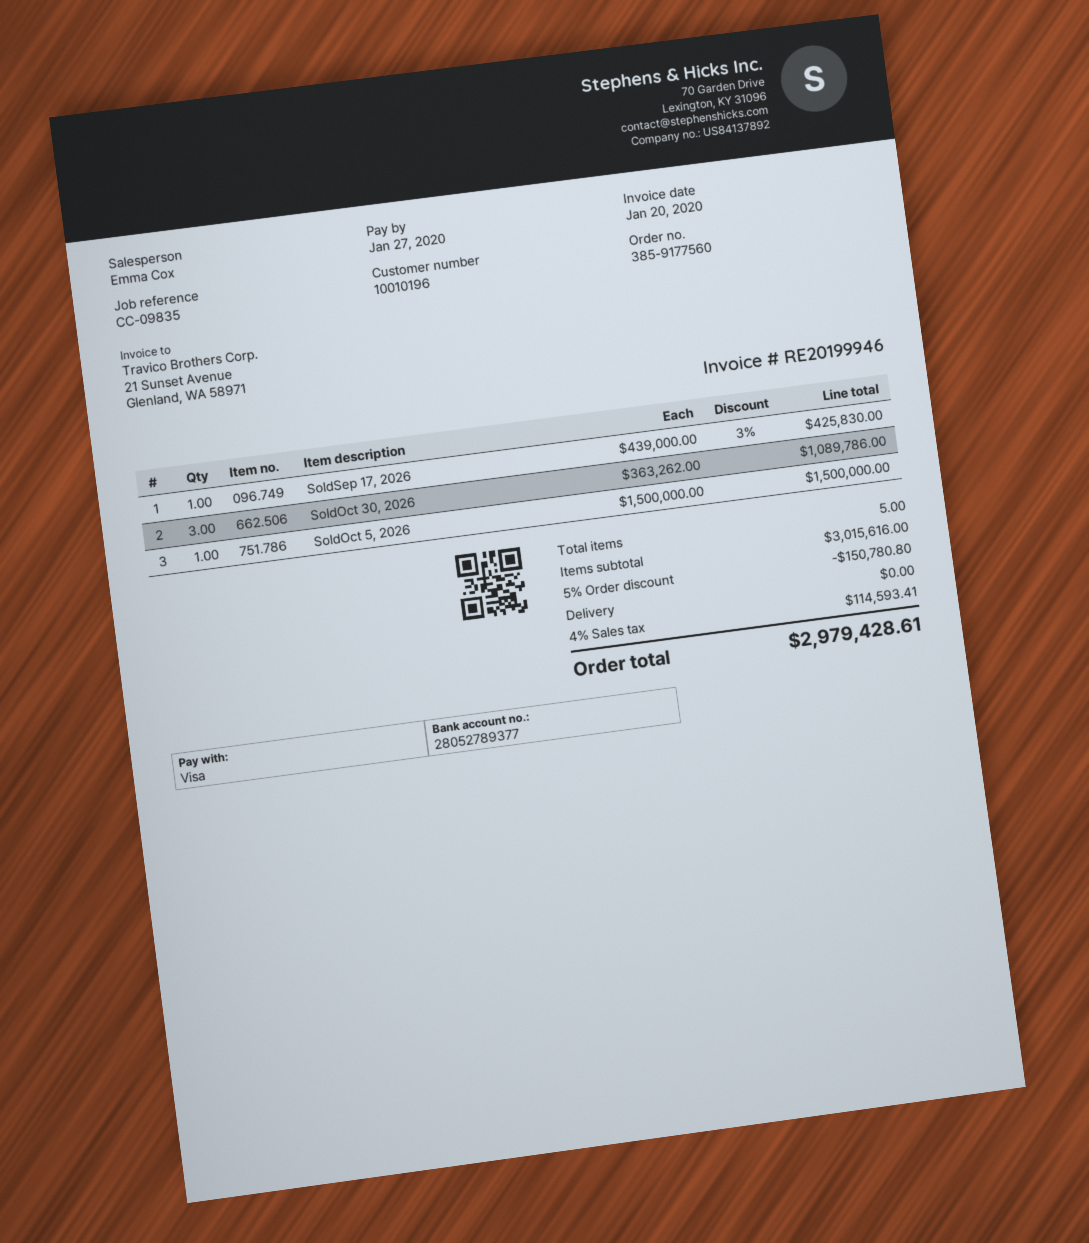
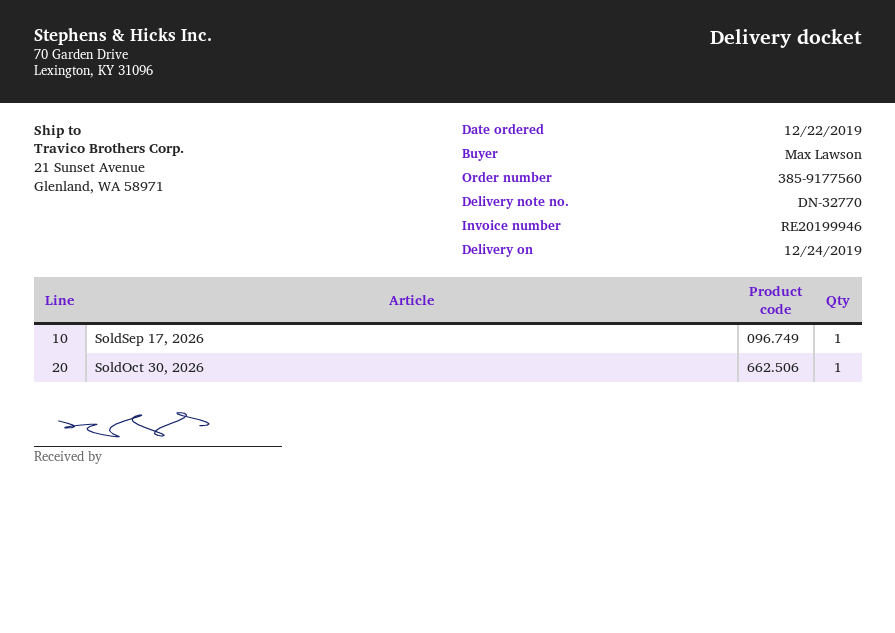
SoldOct 30, 2026: 3 -> 1
SoldOct 5, 2026: 1 -> none

